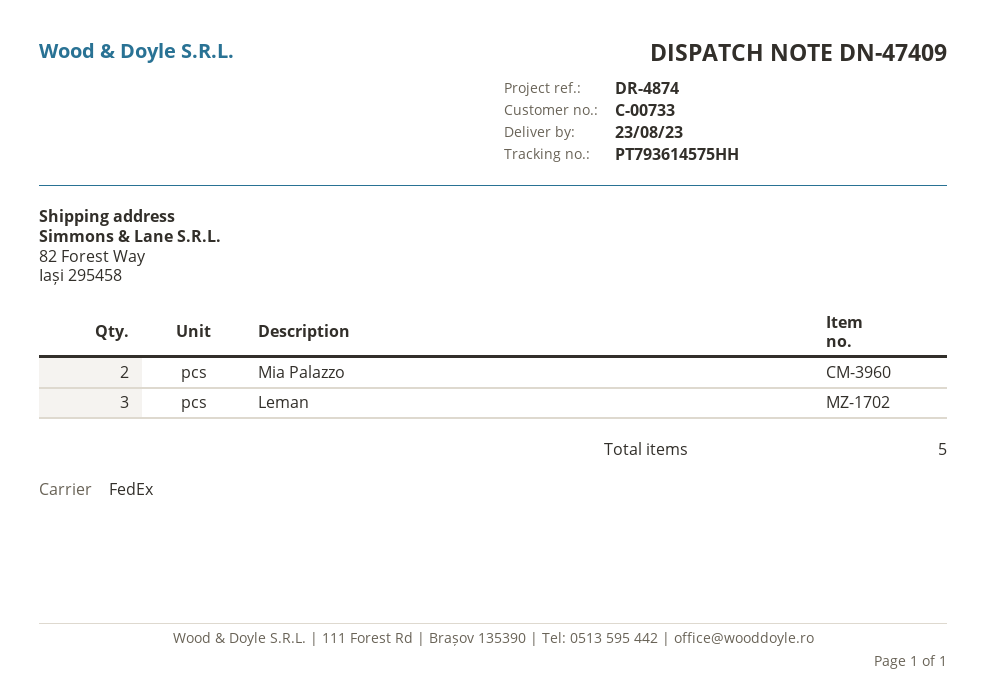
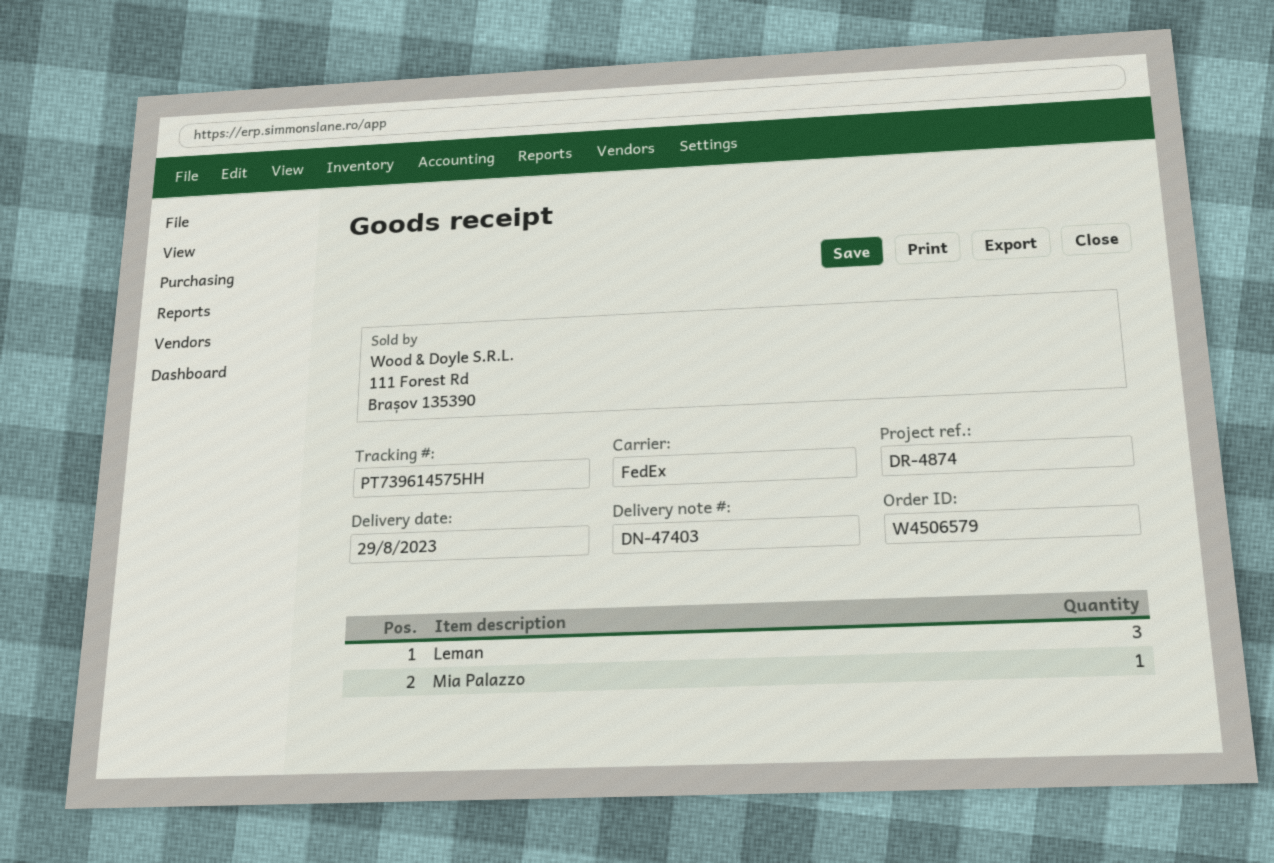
delivery note number: DN-47409 -> DN-47403
delivery date: 2023-08-23 -> 2023-08-29
tracking number: PT793614575HH -> PT739614575HH
Mia Palazzo: 2 -> 1

